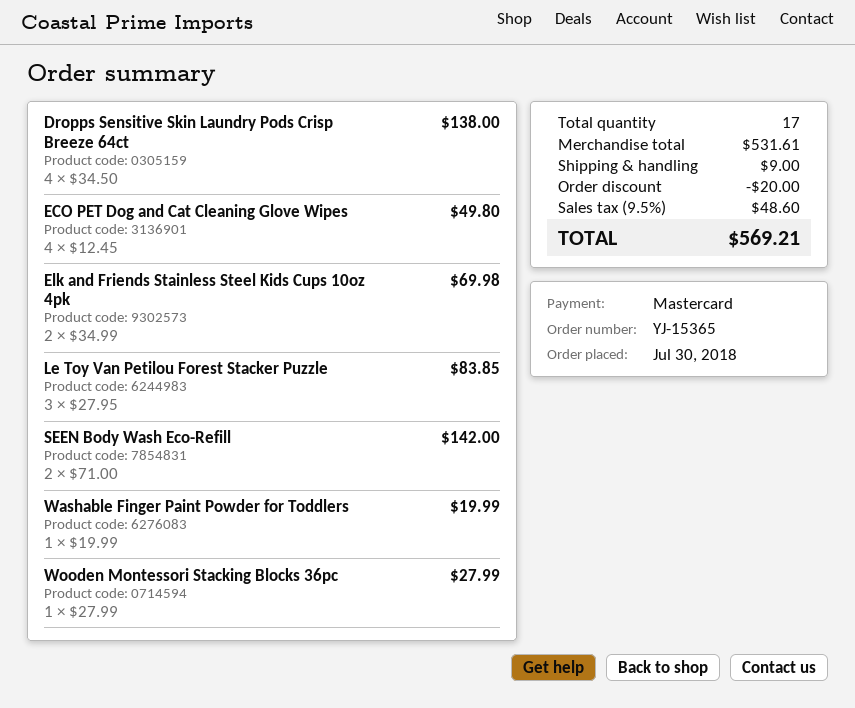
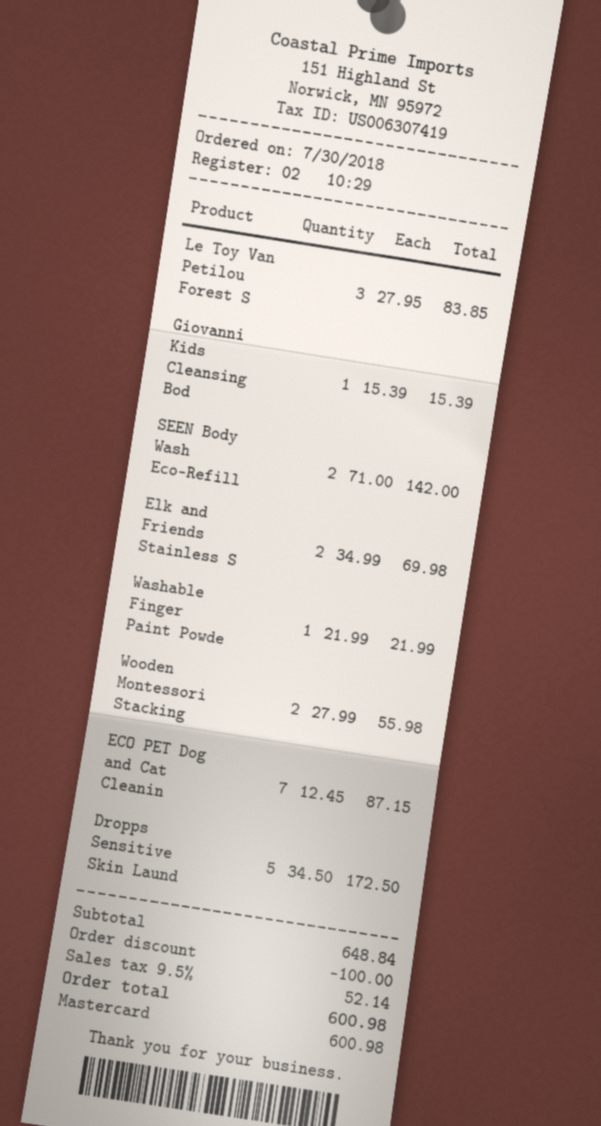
Dropps Sensitive Skin Laundry Pods Crisp Breeze 64ct: 4 x 34.50 = 138.00 -> 5 x 34.50 = 172.50
ECO PET Dog and Cat Cleaning Glove Wipes: 4 x 12.45 = 49.80 -> 7 x 12.45 = 87.15
Washable Finger Paint Powder for Toddlers: 1 x 19.99 = 19.99 -> 1 x 21.99 = 21.99
Wooden Montessori Stacking Blocks 36pc: 1 x 27.99 = 27.99 -> 2 x 27.99 = 55.98
Giovanni Kids Cleansing Bod: none -> 1 x 15.39 = 15.39
subtotal: 531.61 -> 648.84
discount: 20.00 -> 100.00
shipping: 9.00 -> none
tax: 9.5% = 48.60 -> 9.5% = 52.14
total: 569.21 -> 600.98

